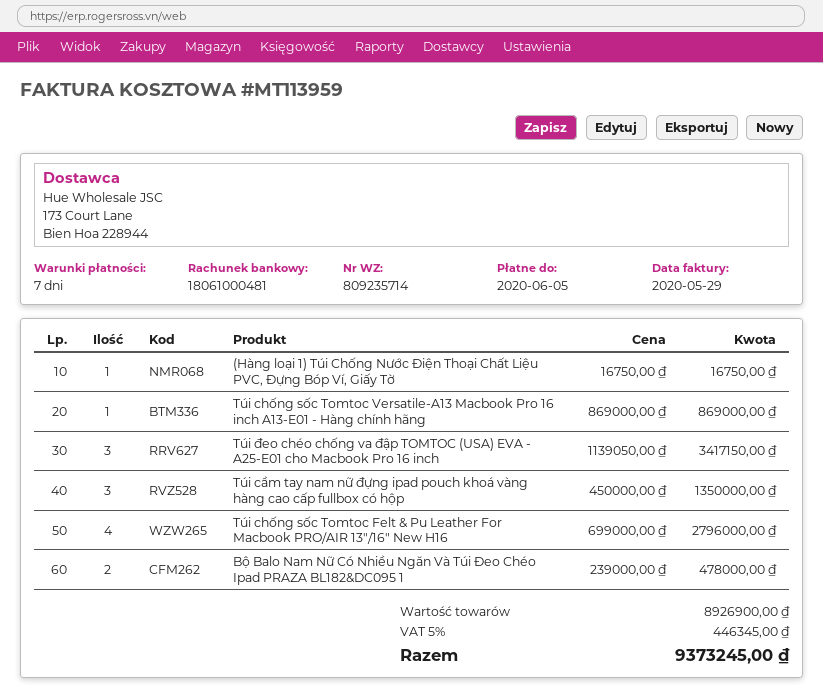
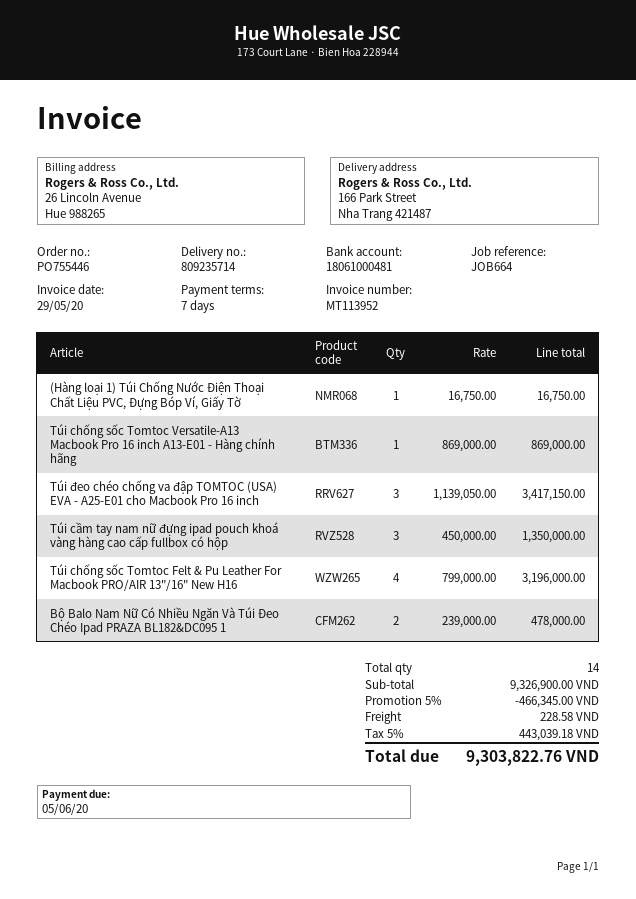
invoice number: MT113959 -> MT113952
Túi chống sốc Tomtoc Felt & Pu Leather For Macbook PRO/AIR 13"/16" New H16: 4 x 699000.00 = 2796000.00 -> 4 x 799000.00 = 3196000.00
subtotal: 8926900.00 -> 9326900.00
discount: none -> 5% = 466345.00
shipping: none -> 228.58
tax: 5% = 446345.00 -> 5% = 443039.18
total: 9373245.00 -> 9303822.76

